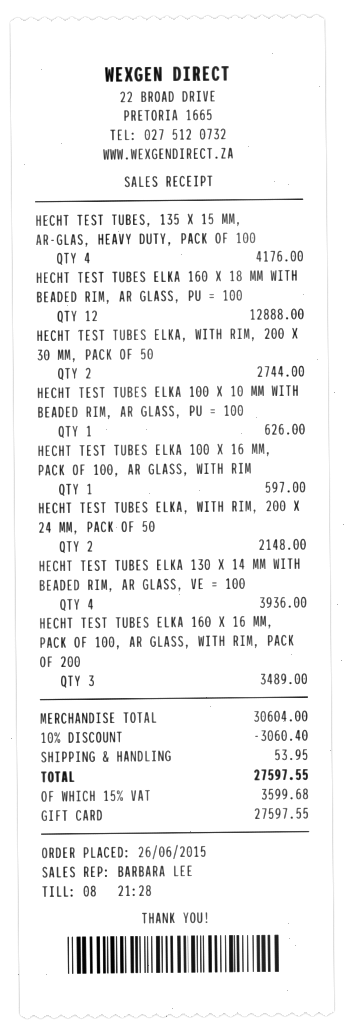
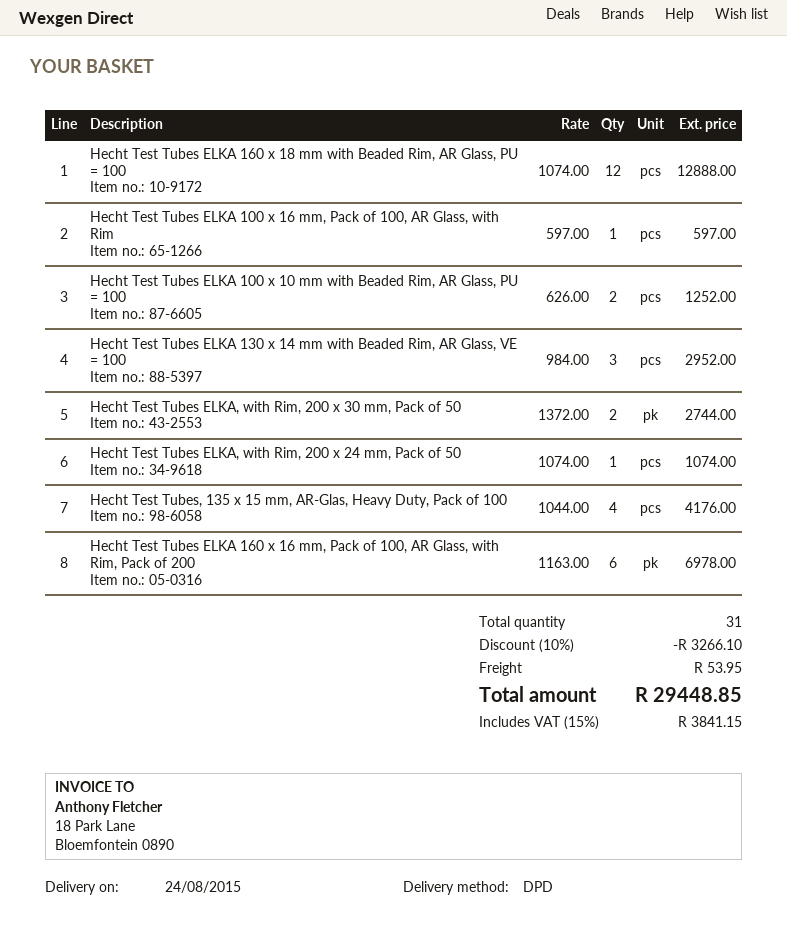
HECHT TEST TUBES ELKA 100 X 10 MM WITH BEADED RIM, AR GLASS, PU = 100: 1 for 626.00 -> 2 for 1252.00
HECHT TEST TUBES ELKA, WITH RIM, 200 X 24 MM, PACK OF 50: 2 for 2148.00 -> 1 for 1074.00
HECHT TEST TUBES ELKA 130 X 14 MM WITH BEADED RIM, AR GLASS, VE = 100: 4 for 3936.00 -> 3 for 2952.00
HECHT TEST TUBES ELKA 160 X 16 MM, PACK OF 100, AR GLASS, WITH RIM, PACK OF 200: 3 for 3489.00 -> 6 for 6978.00
discount: 10% = 3060.40 -> 10% = 3266.10
tax: 15% = 3599.68 -> 15% = 3841.15
total: 27597.55 -> 29448.85

